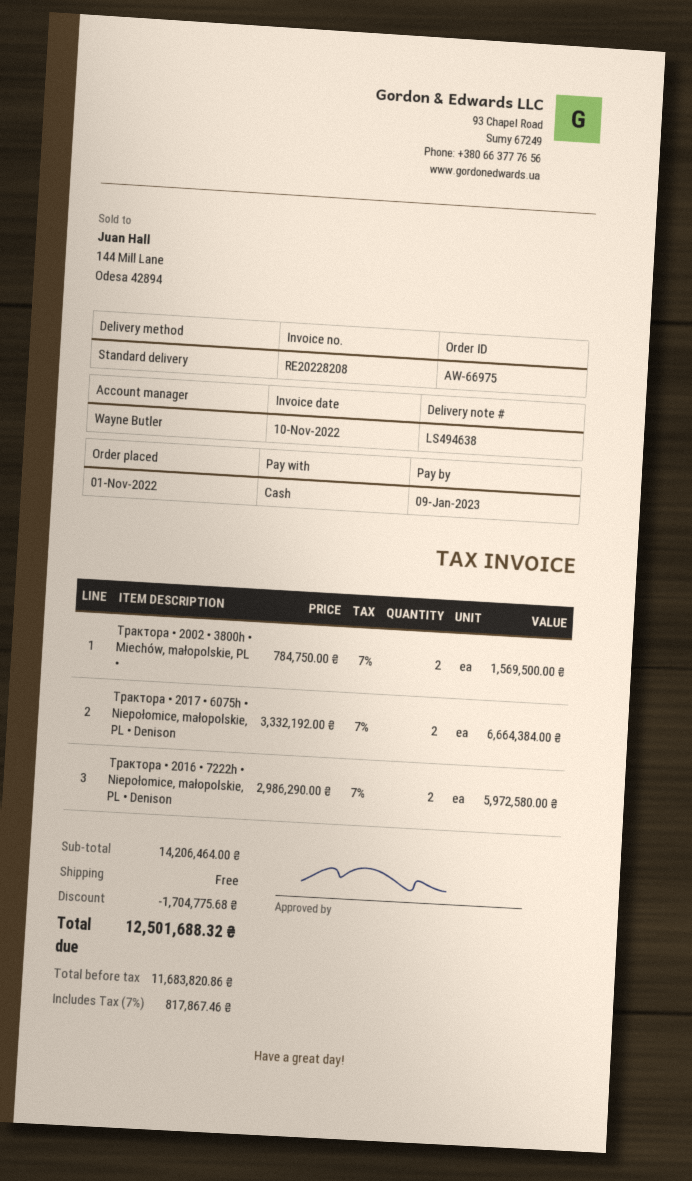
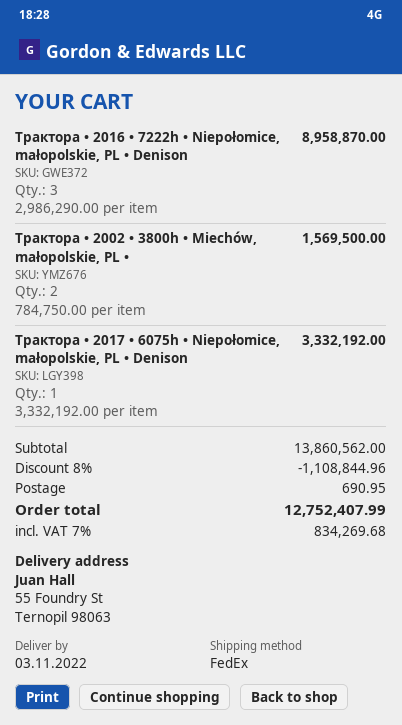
shipping method: standard -> FedEx
Трактора • 2017 • 6075h • Niepołomice, małopolskie, PL • Denison: 2 x 3332192.00 = 6664384.00 -> 1 x 3332192.00 = 3332192.00
Трактора • 2016 • 7222h • Niepołomice, małopolskie, PL • Denison: 2 x 2986290.00 = 5972580.00 -> 3 x 2986290.00 = 8958870.00
subtotal: 14206464.00 -> 13860562.00
discount: 1704775.68 -> 1108844.96
shipping: 0.00 -> 690.95
tax: 7% = 817867.46 -> 7% = 834269.68
total: 12501688.32 -> 12752407.99

